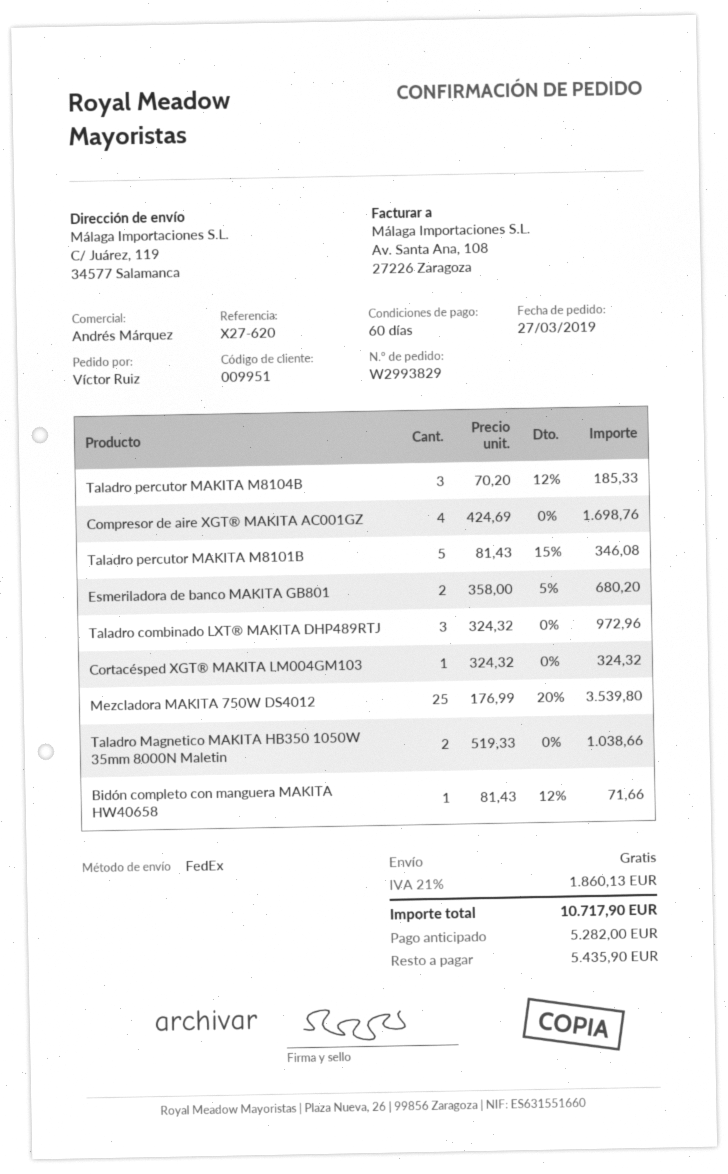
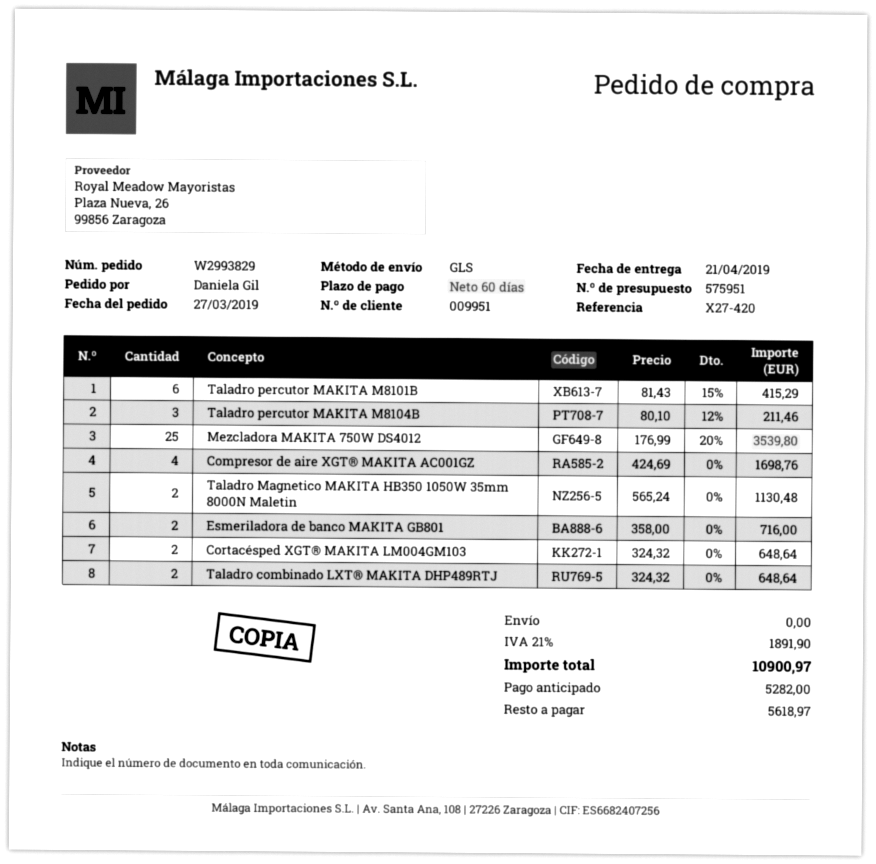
reference: X27-620 -> X27-420
ordered by: Víctor Ruiz -> Daniela Gil
shipping method: FedEx -> GLS
Taladro percutor MAKITA M8104B: 3 x 70.20 - 12% = 185.33 -> 3 x 80.10 - 12% = 211.46
Taladro percutor MAKITA M8101B: 5 x 81.43 - 15% = 346.08 -> 6 x 81.43 - 15% = 415.29
Esmeriladora de banco MAKITA GB801: 2 x 358.00 - 5% = 680.20 -> 2 x 358.00 = 716.00
Taladro combinado LXT® MAKITA DHP489RTJ: 3 x 324.32 = 972.96 -> 2 x 324.32 = 648.64
Cortacésped XGT® MAKITA LM004GM103: 1 x 324.32 = 324.32 -> 2 x 324.32 = 648.64
Taladro Magnetico MAKITA HB350 1050W 35mm 8000N Maletin: 2 x 519.33 = 1038.66 -> 2 x 565.24 = 1130.48
Bidón completo con manguera MAKITA HW40658: 1 x 81.43 - 12% = 71.66 -> none
tax: 21% = 1860.13 -> 21% = 1891.90
total: 10717.90 -> 10900.97
balance: 5435.90 -> 5618.97

